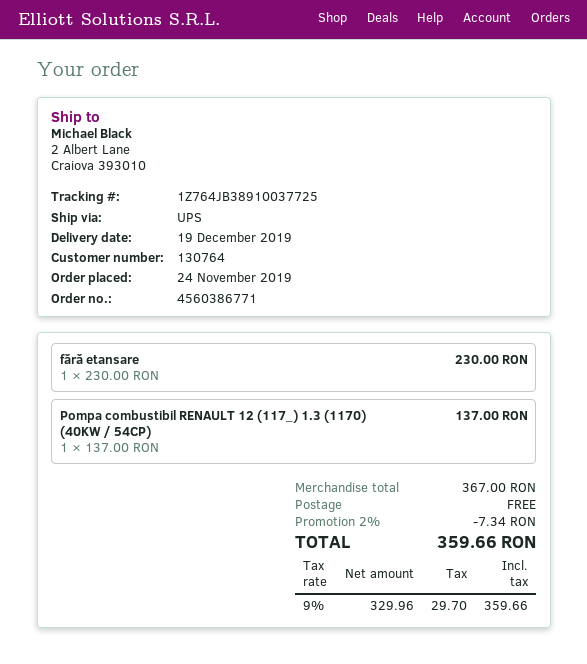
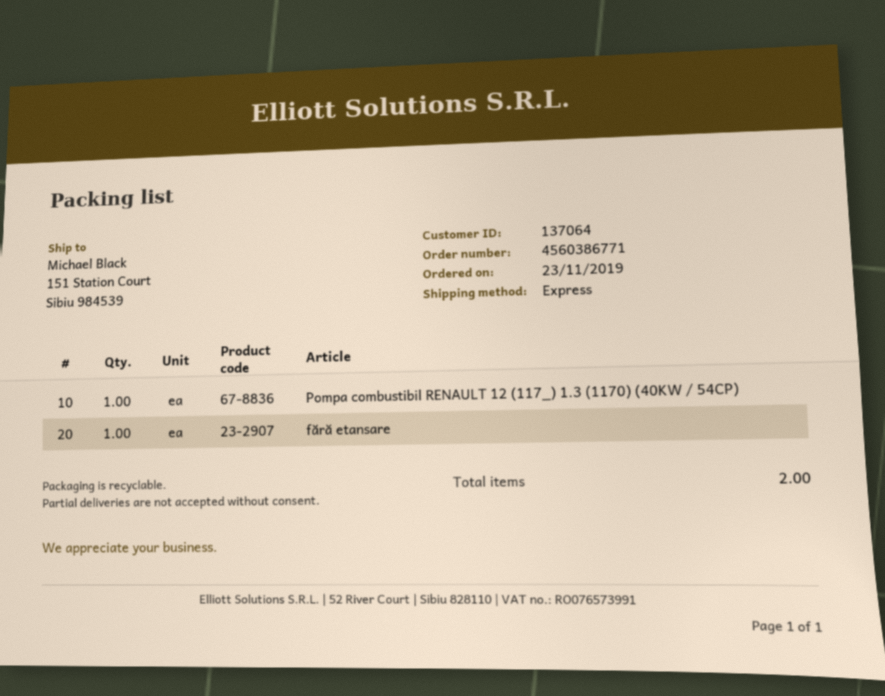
order date: 2019-11-24 -> 2019-11-23
customer number: 130764 -> 137064
shipping method: UPS -> express
ship to: 2 Albert Lane, Craiova 393010 -> 151 Station Court, Sibiu 984539

